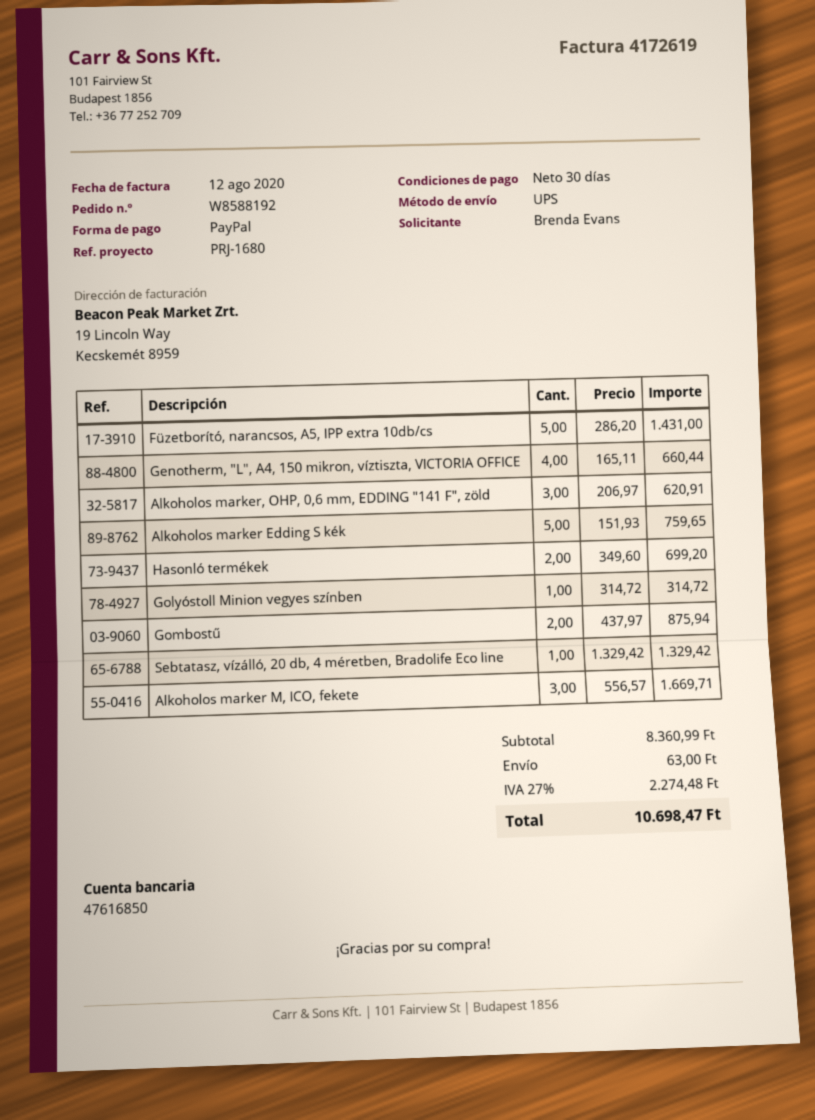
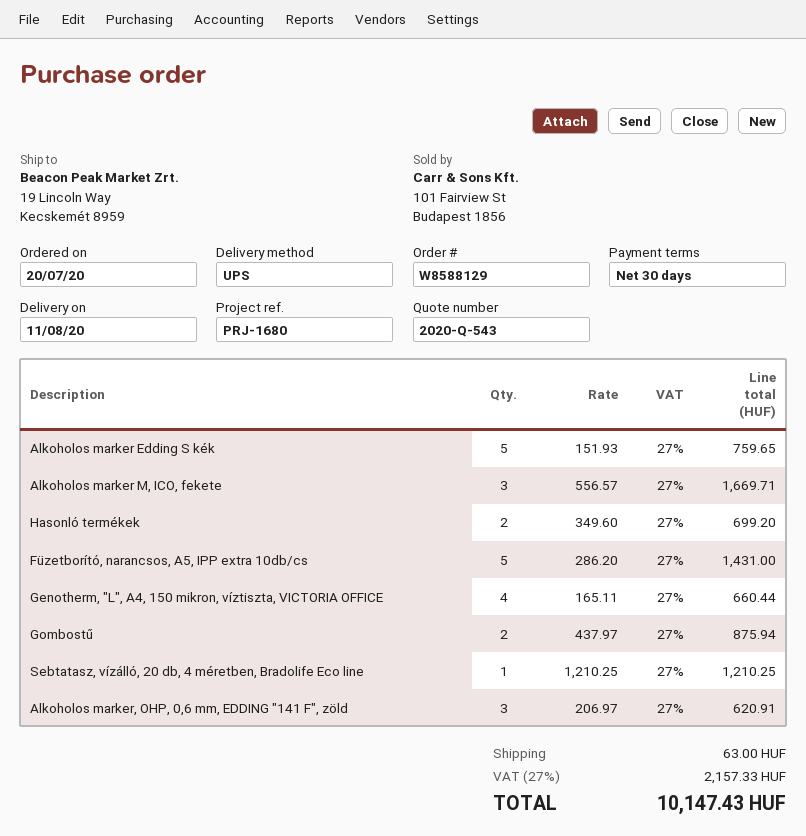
order number: W8588192 -> W8588129
Golyóstoll Minion vegyes színben: 1 x 314.72 = 314.72 -> none
Sebtatasz, vízálló, 20 db, 4 méretben, Bradolife Eco line: 1 x 1329.42 = 1329.42 -> 1 x 1210.25 = 1210.25
tax: 27% = 2274.48 -> 27% = 2157.33
total: 10698.47 -> 10147.43

